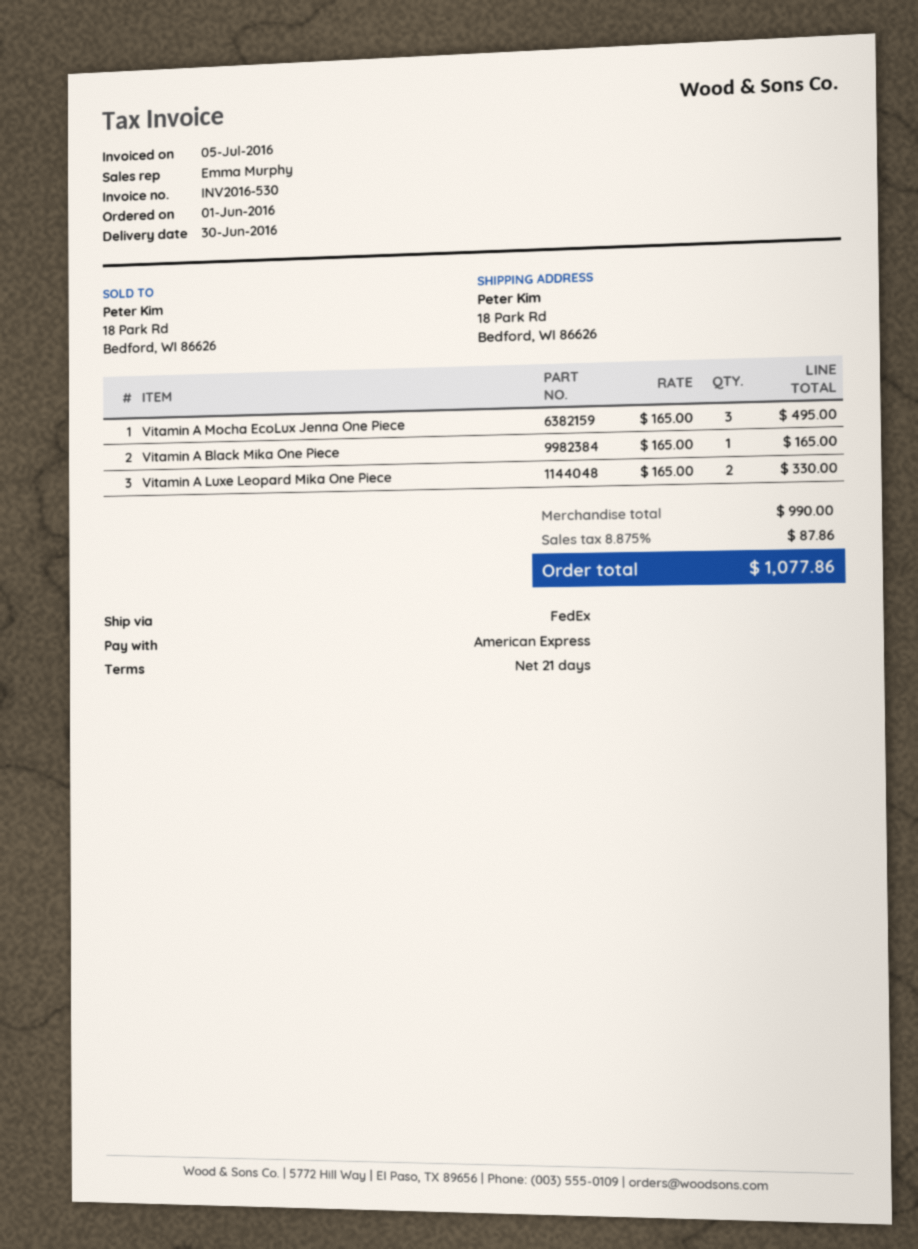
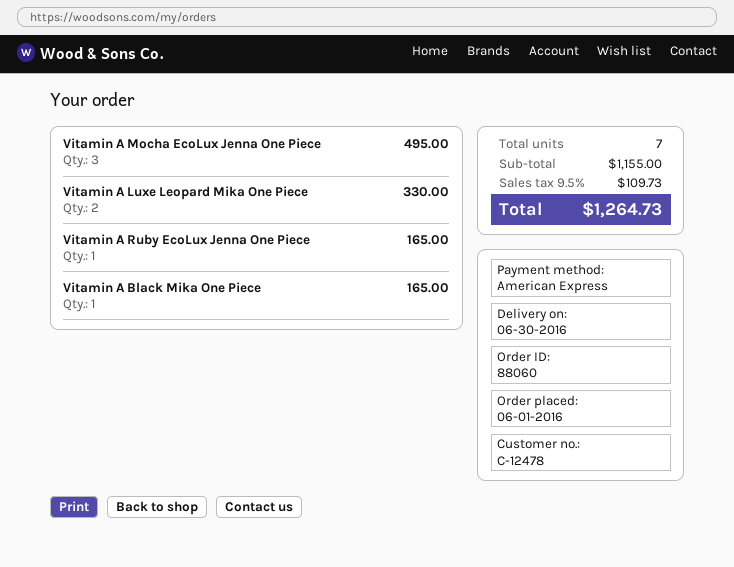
Vitamin A Ruby EcoLux Jenna One Piece: none -> 1 for 165.00
subtotal: 990.00 -> 1155.00
tax: 8.875% = 87.86 -> 9.5% = 109.73
total: 1077.86 -> 1264.73

